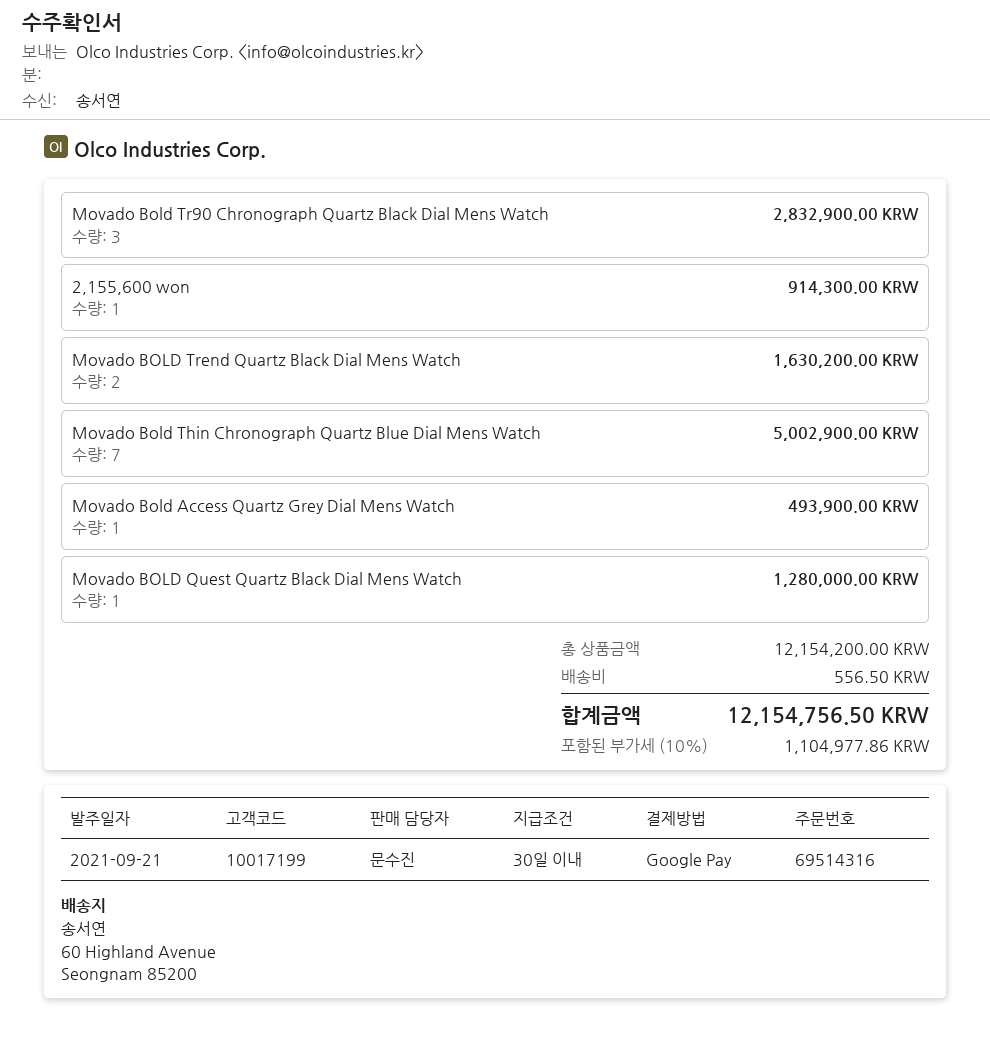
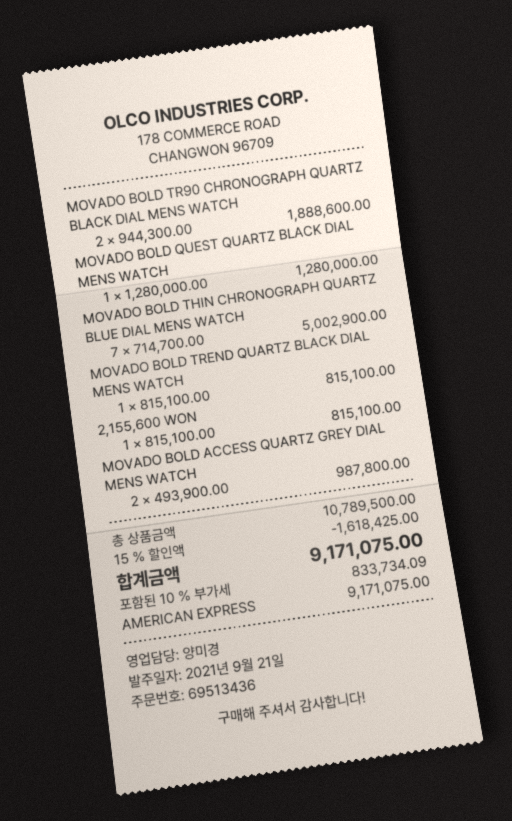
order number: 69514316 -> 69513436
sales rep: 문수진 -> 양미경
payment method: Google Pay -> American Express
Movado Bold Tr90 Chronograph Quartz Black Dial Mens Watch: 3 for 2832900.00 -> 2 for 1888600.00
2,155,600 won: 1 for 914300.00 -> 1 for 815100.00
Movado BOLD Trend Quartz Black Dial Mens Watch: 2 for 1630200.00 -> 1 for 815100.00
Movado Bold Access Quartz Grey Dial Mens Watch: 1 for 493900.00 -> 2 for 987800.00
subtotal: 12154200.00 -> 10789500.00
discount: none -> 15% = 1618425.00
shipping: 556.50 -> none
tax: 10% = 1104977.86 -> 10% = 833734.09
total: 12154756.50 -> 9171075.00

